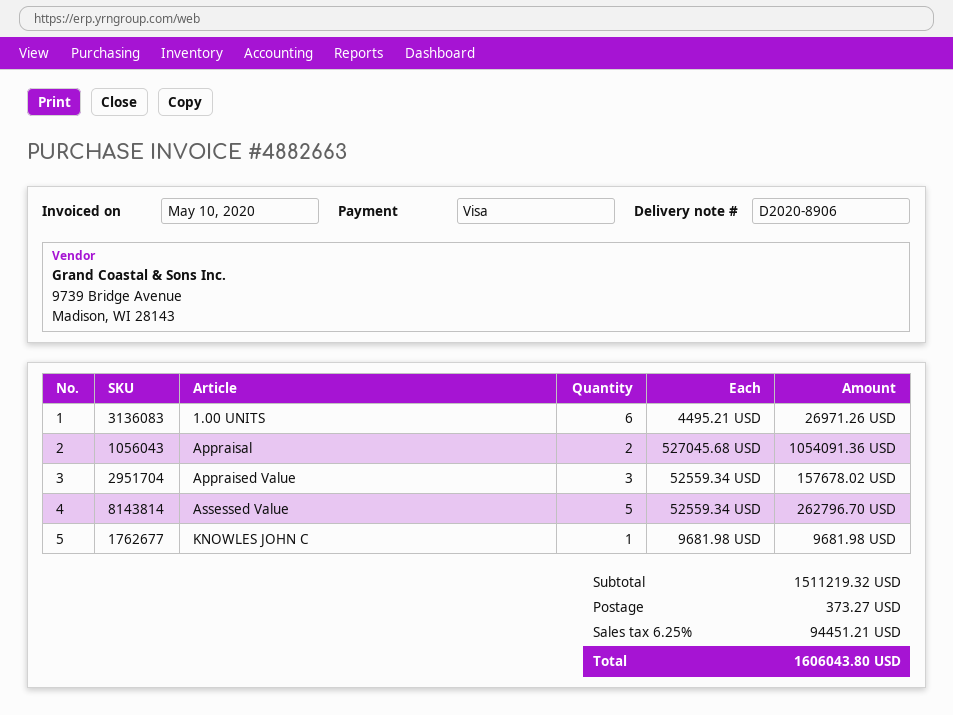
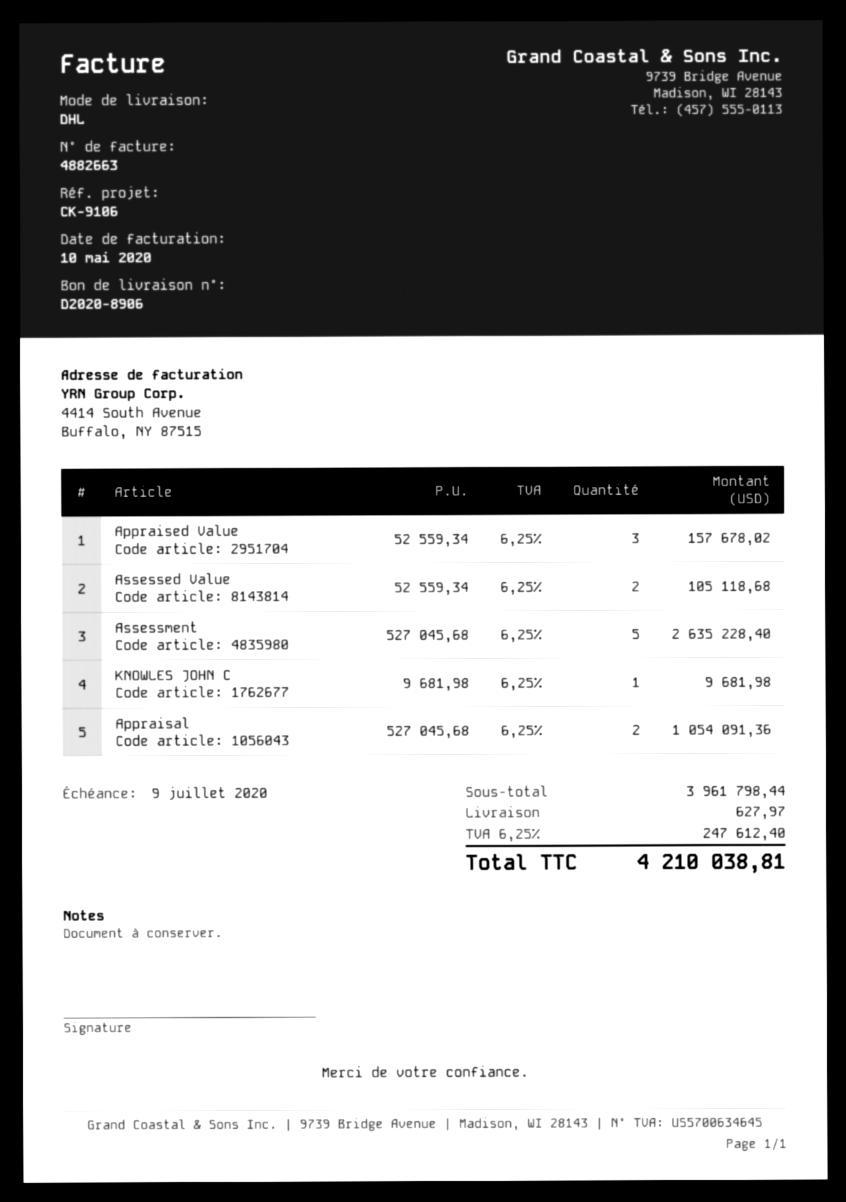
1.00 UNITS: 6 x 4495.21 = 26971.26 -> none
Assessed Value: 5 x 52559.34 = 262796.70 -> 2 x 52559.34 = 105118.68
Assessment: none -> 5 x 527045.68 = 2635228.40
subtotal: 1511219.32 -> 3961798.44
shipping: 373.27 -> 627.97
tax: 6.25% = 94451.21 -> 6.25% = 247612.40
total: 1606043.80 -> 4210038.81

